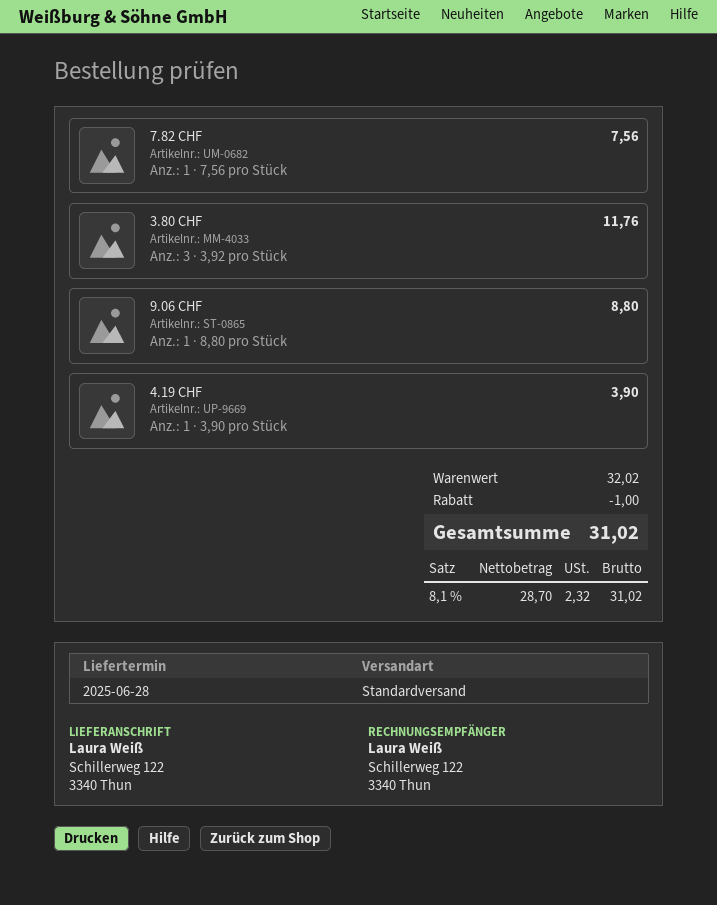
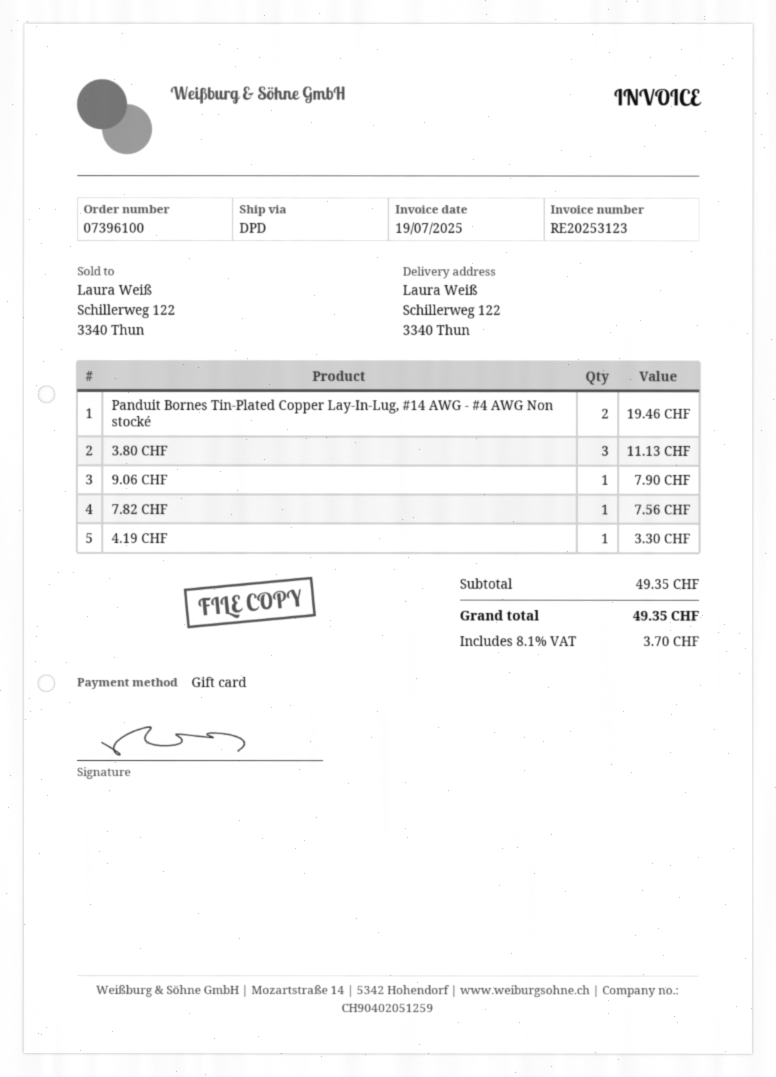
shipping method: standard -> DPD
3.80 CHF: 3 for 11.76 -> 3 for 11.13
9.06 CHF: 1 for 8.80 -> 1 for 7.90
4.19 CHF: 1 for 3.90 -> 1 for 3.30
Panduit Bornes Tin-Plated Copper Lay-In-Lug, #14 AWG - #4 AWG Non stocké: none -> 2 for 19.46
subtotal: 32.02 -> 49.35
discount: 1.00 -> none
tax: 8.1% = 2.32 -> 8.1% = 3.70
total: 31.02 -> 49.35

